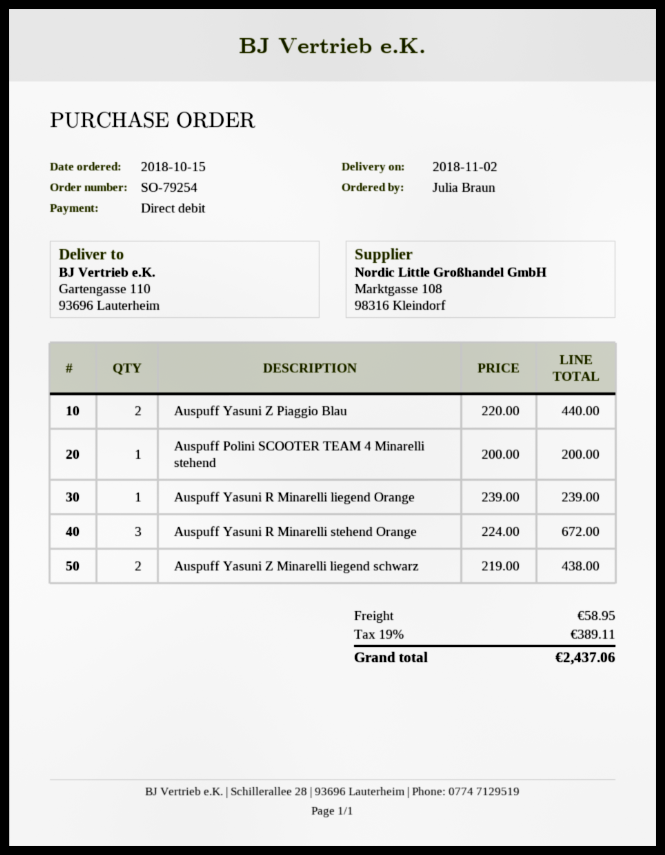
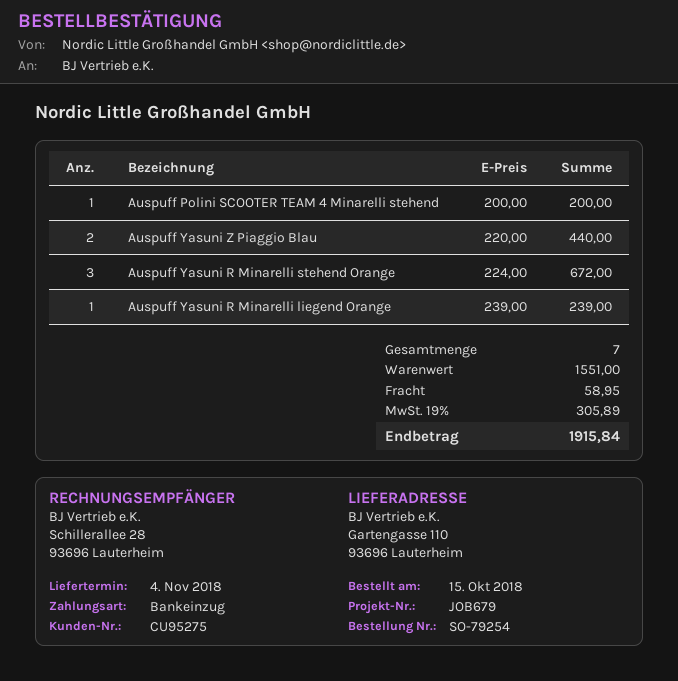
delivery date: 2018-11-02 -> 2018-11-04
Auspuff Yasuni Z Minarelli liegend schwarz: 2 x 219.00 = 438.00 -> none
tax: 19% = 389.11 -> 19% = 305.89
total: 2437.06 -> 1915.84

